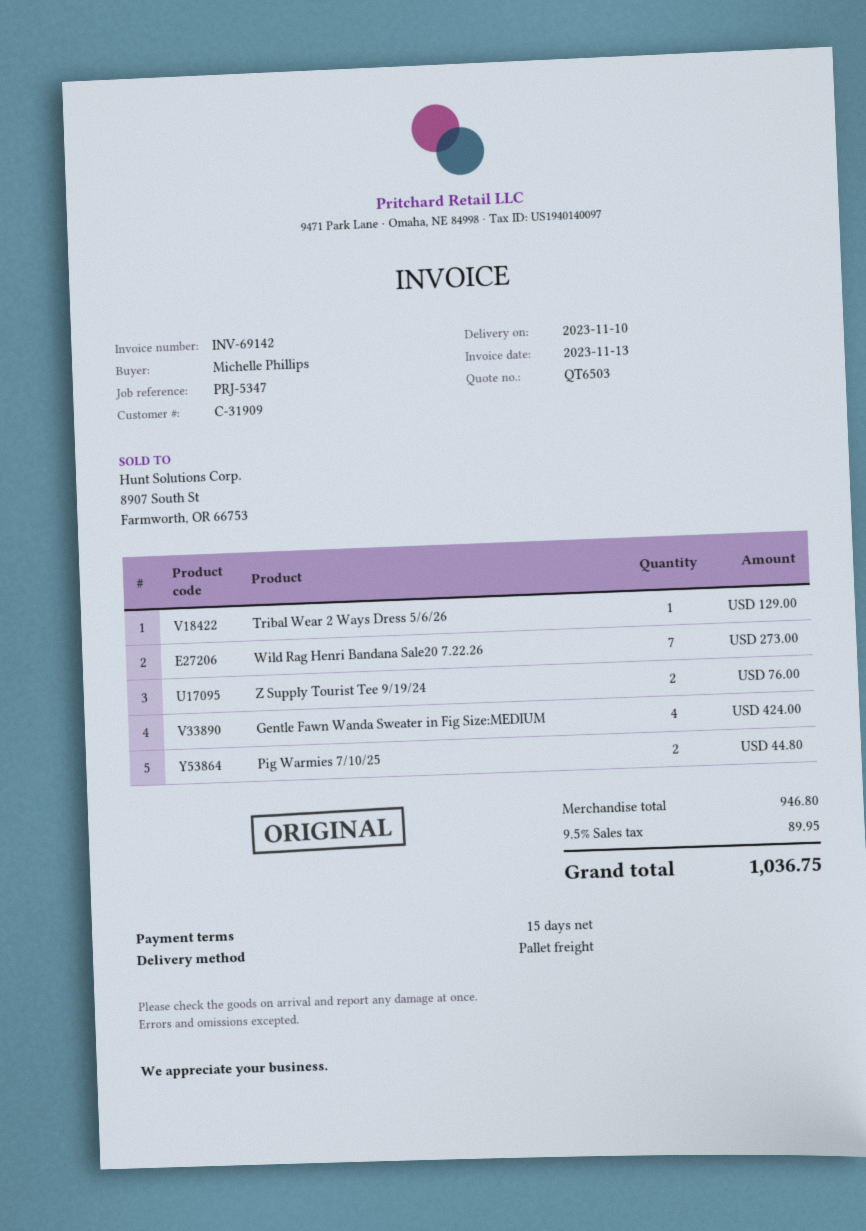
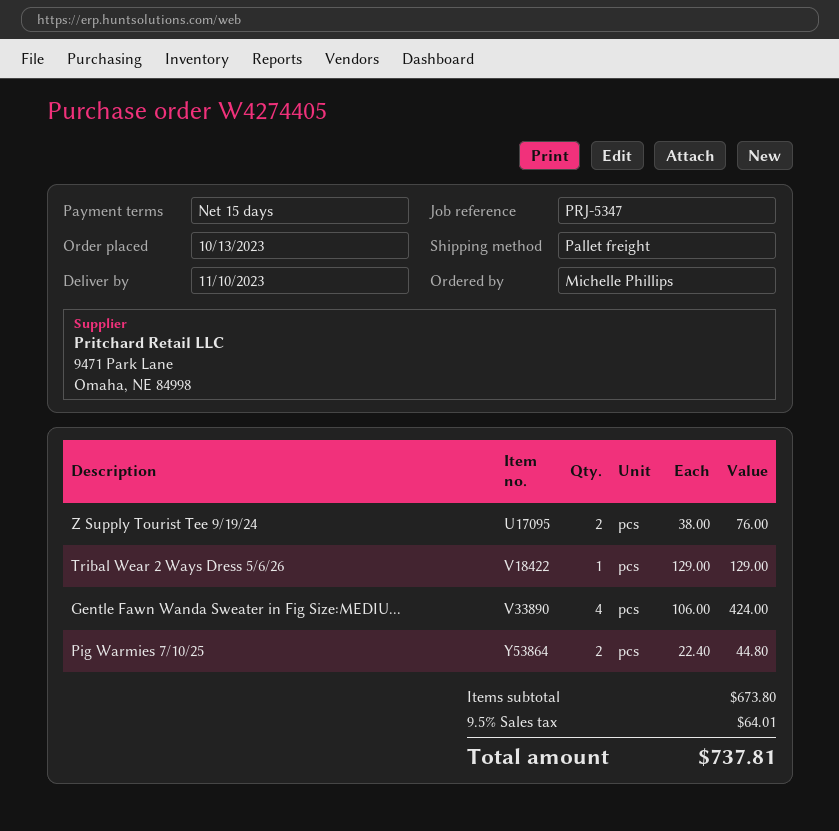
Wild Rag Henri Bandana Sale20 7.22.26: 7 for 273.00 -> none
subtotal: 946.80 -> 673.80
tax: 9.5% = 89.95 -> 9.5% = 64.01
total: 1036.75 -> 737.81

